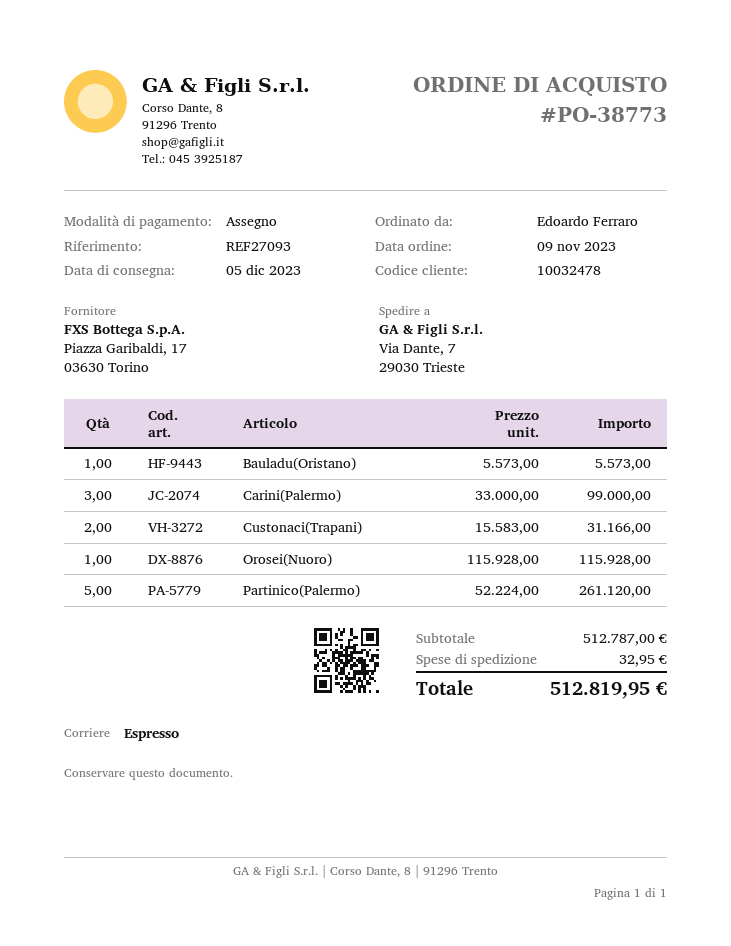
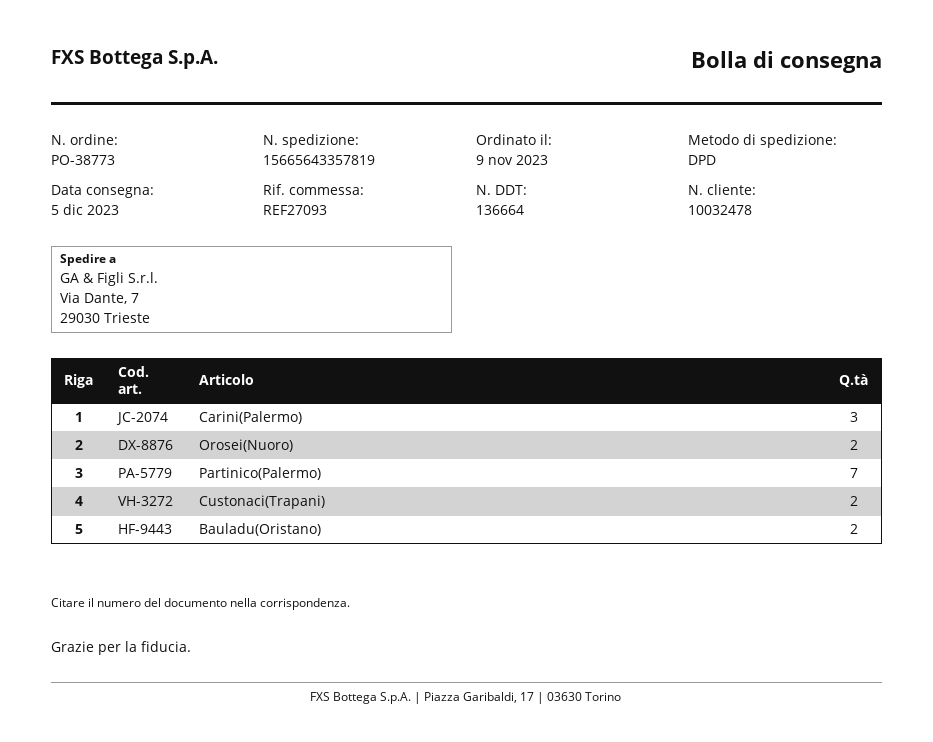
shipping method: express -> DPD
Bauladu(Oristano): 1 -> 2
Orosei(Nuoro): 1 -> 2
Partinico(Palermo): 5 -> 7

